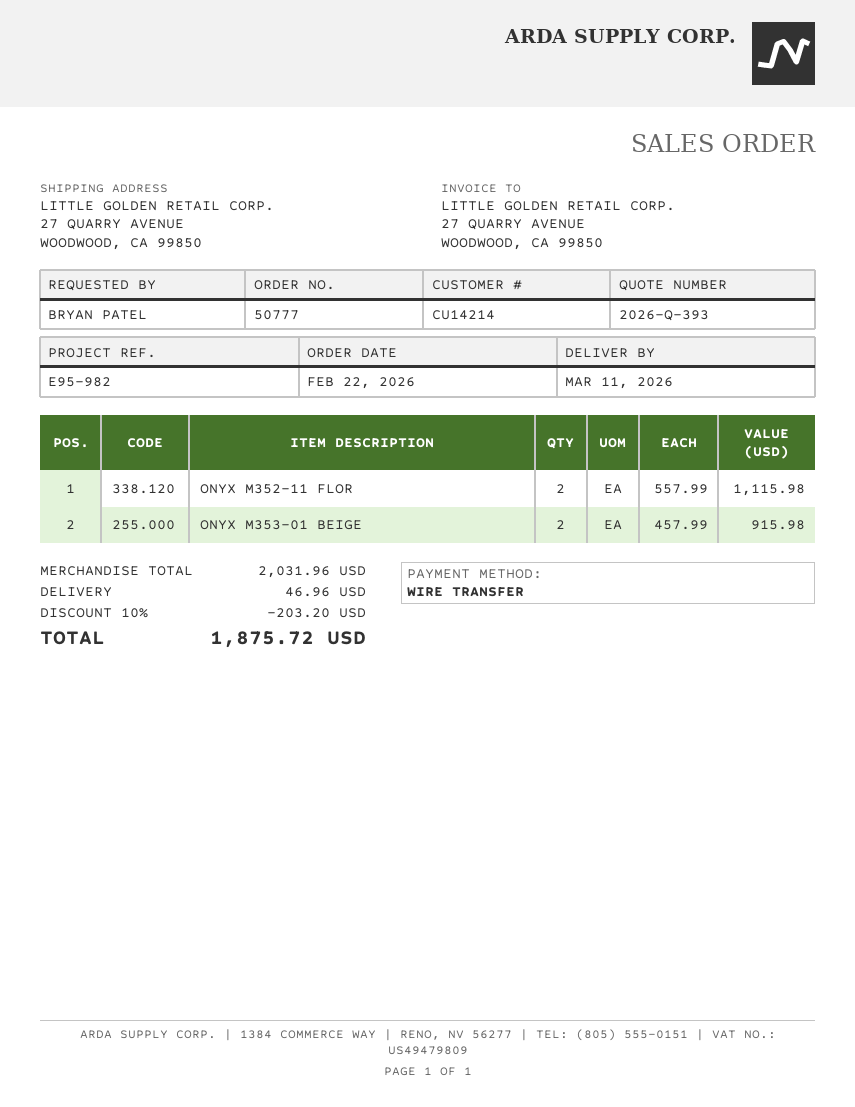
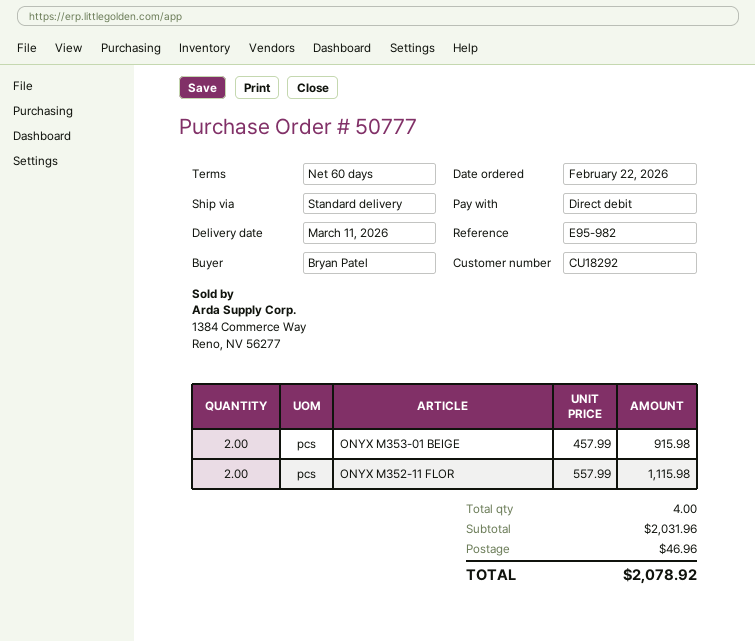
customer number: CU14214 -> CU18292
payment method: bank transfer -> direct debit
discount: 10% = 203.20 -> none
total: 1875.72 -> 2078.92

